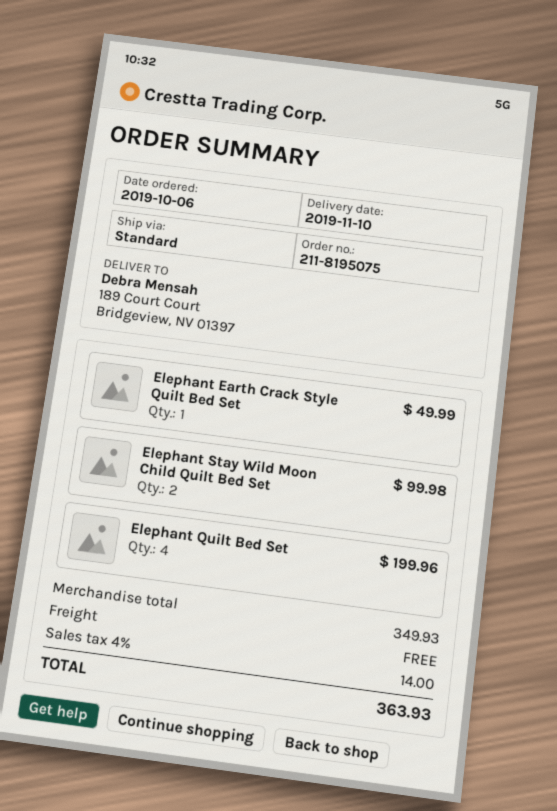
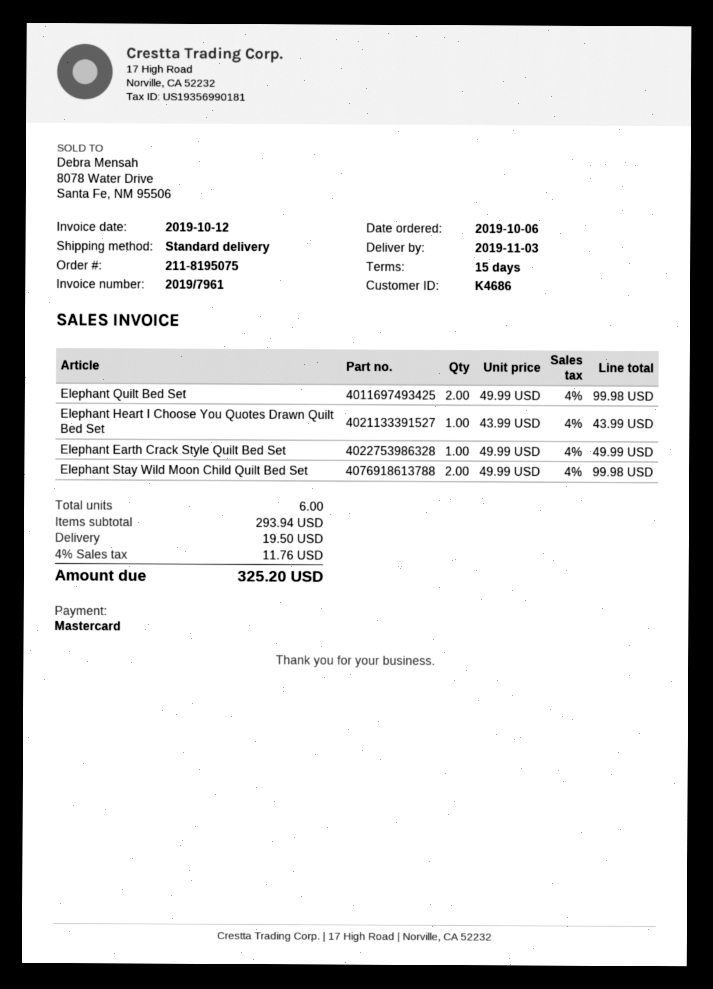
delivery date: 2019-11-10 -> 2019-11-03
Elephant Quilt Bed Set: 4 for 199.96 -> 2 for 99.98
Elephant Heart I Choose You Quotes Drawn Quilt Bed Set: none -> 1 for 43.99
subtotal: 349.93 -> 293.94
shipping: 0.00 -> 19.50
tax: 4% = 14.00 -> 4% = 11.76
total: 363.93 -> 325.20

